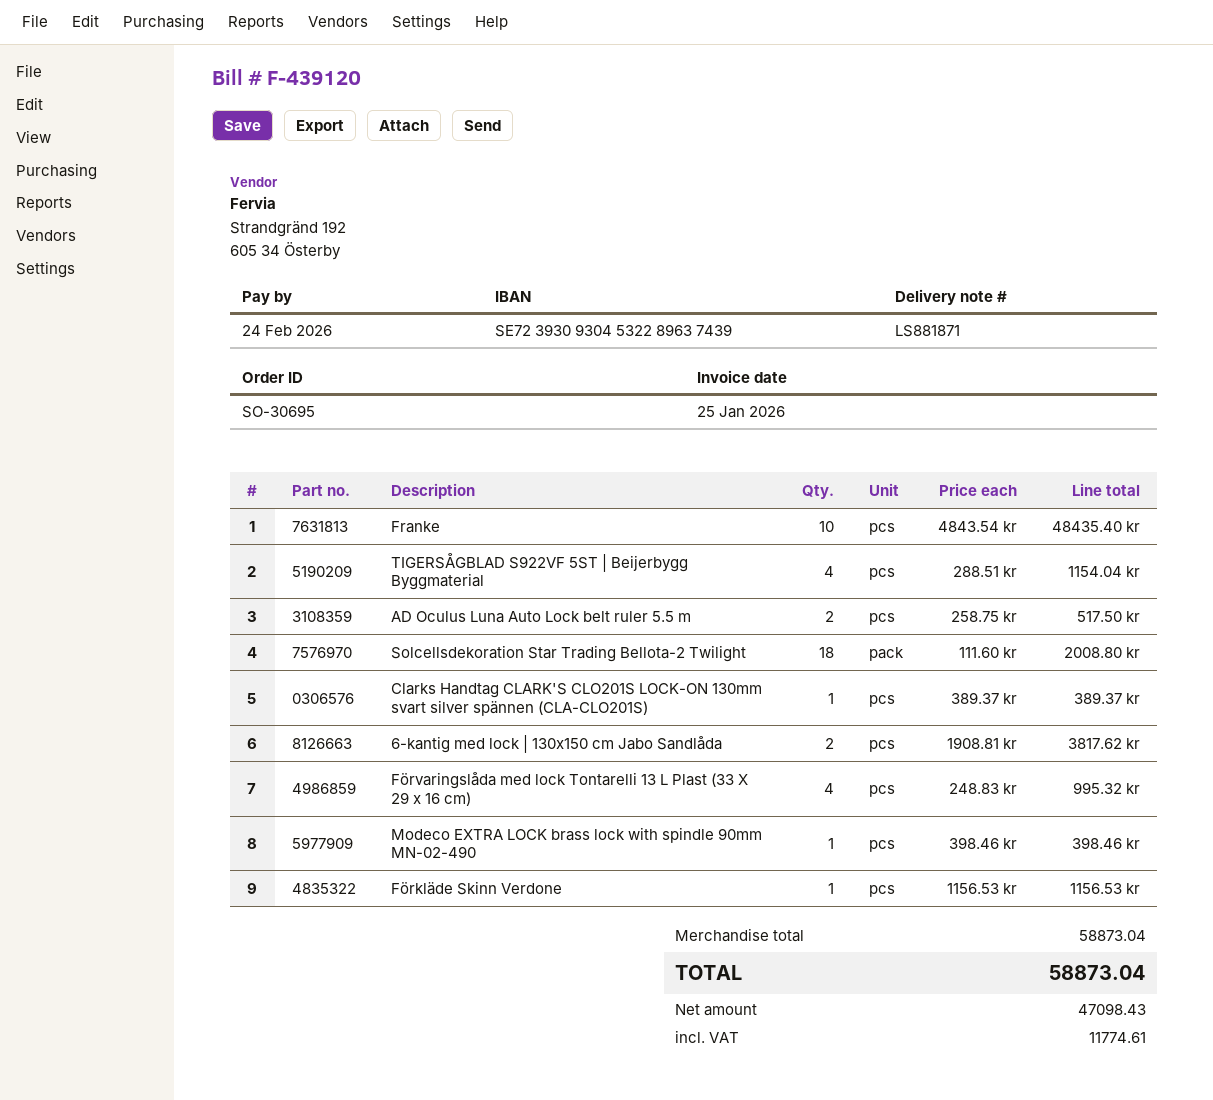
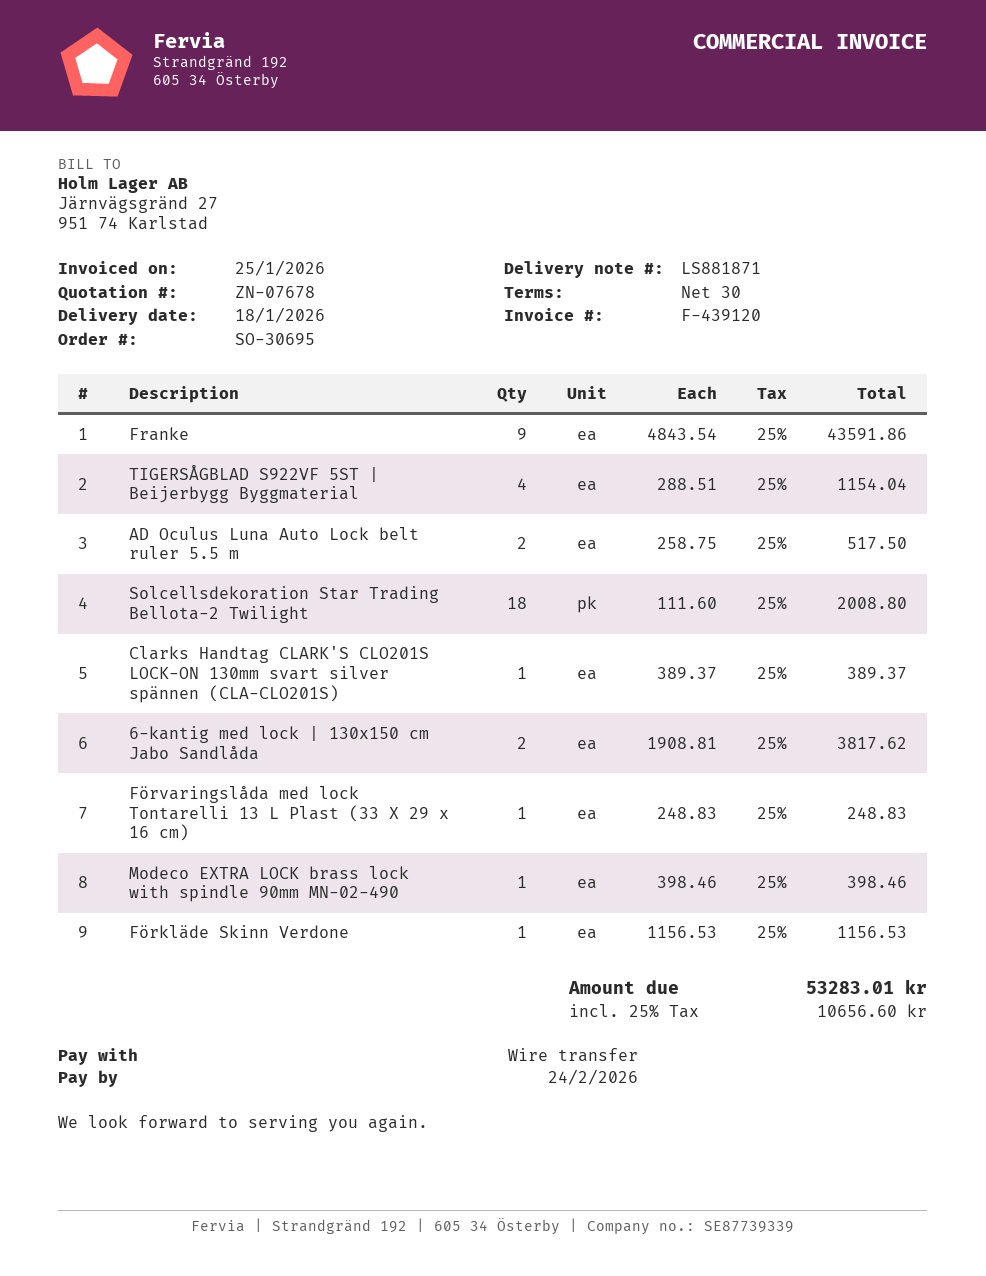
Franke: 10 x 4843.54 = 48435.40 -> 9 x 4843.54 = 43591.86
Förvaringslåda med lock Tontarelli 13 L Plast (33 X 29 x 16 cm): 4 x 248.83 = 995.32 -> 1 x 248.83 = 248.83
tax: 11774.61 -> 10656.60
total: 58873.04 -> 53283.01

